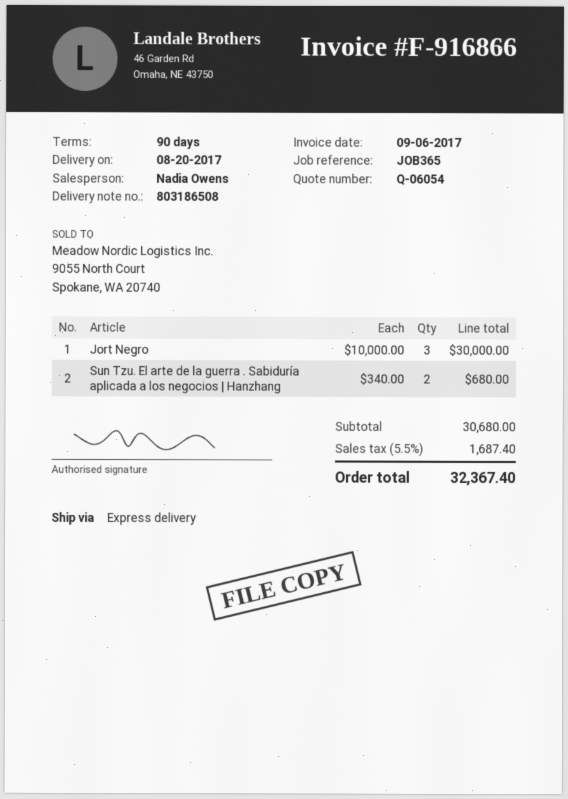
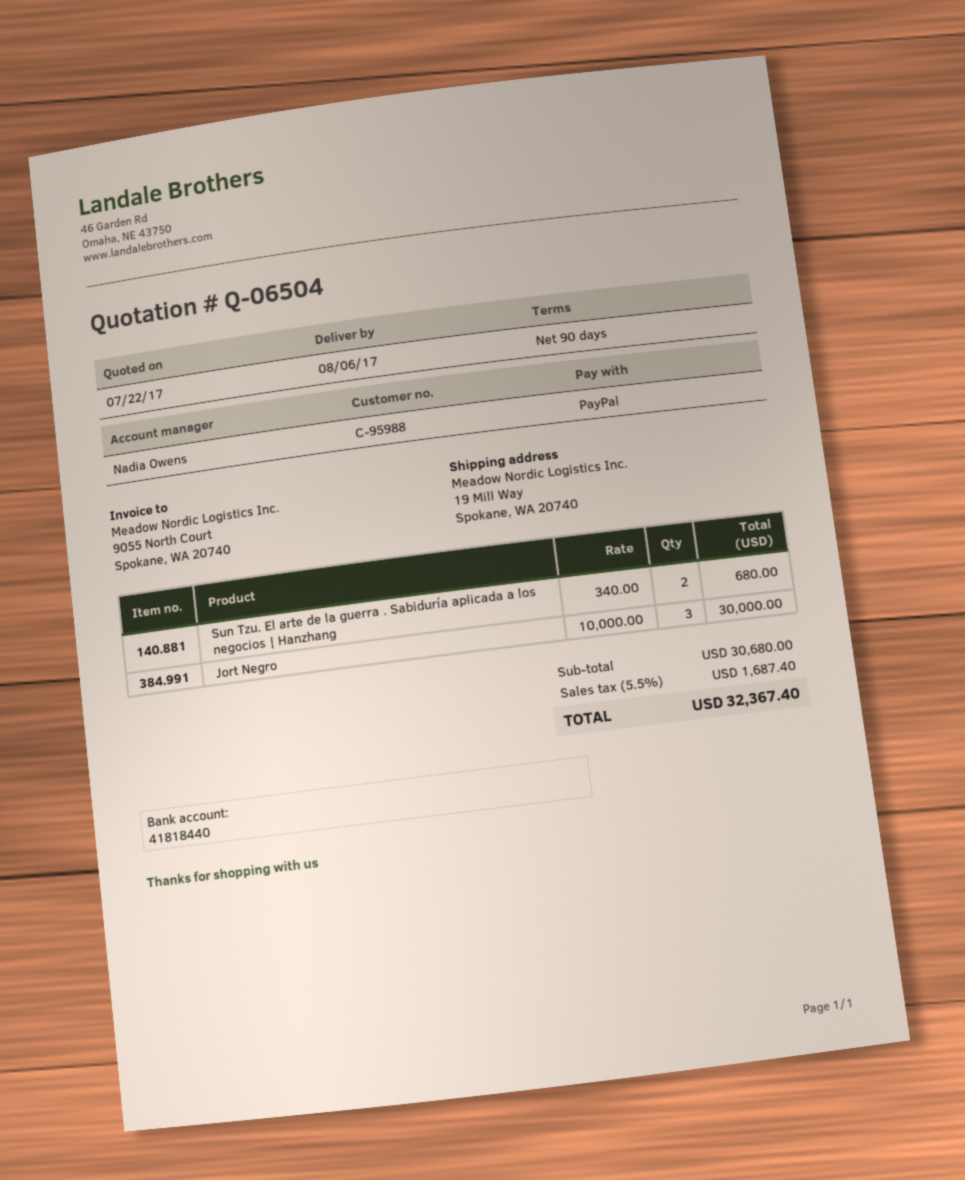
quote number: Q-06054 -> Q-06504
delivery date: 2017-08-20 -> 2017-08-06

